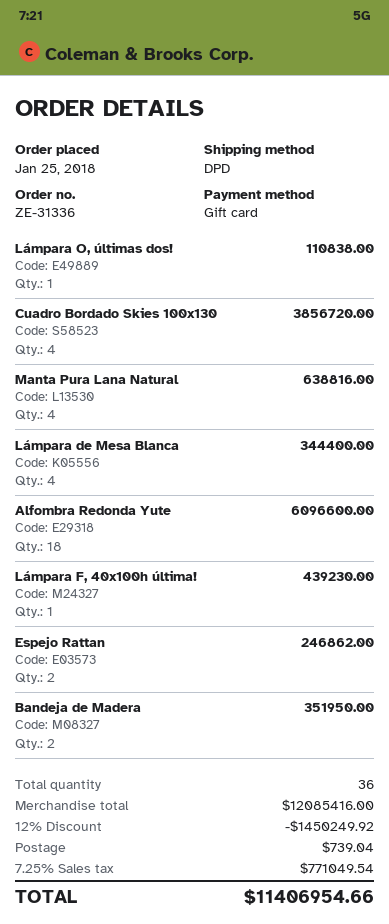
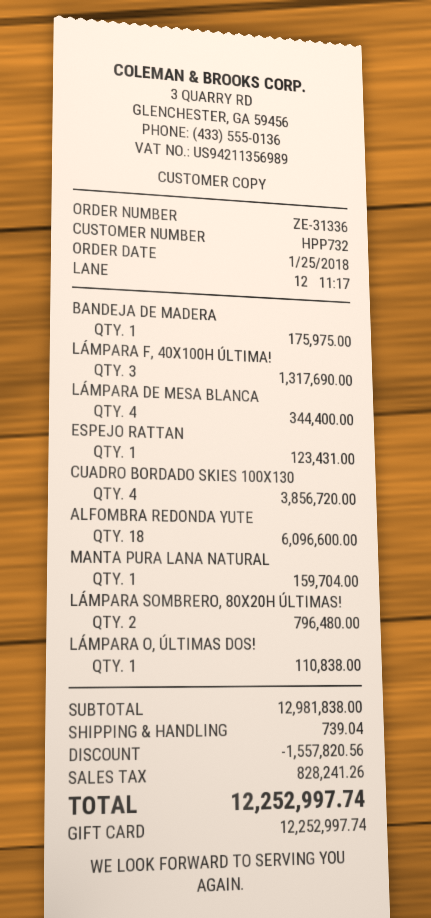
Manta Pura Lana Natural: 4 for 638816.00 -> 1 for 159704.00
Lámpara F, 40x100h última!: 1 for 439230.00 -> 3 for 1317690.00
Espejo Rattan: 2 for 246862.00 -> 1 for 123431.00
Bandeja de Madera: 2 for 351950.00 -> 1 for 175975.00
LÁMPARA SOMBRERO, 80X20H ÚLTIMAS!: none -> 2 for 796480.00
subtotal: 12085416.00 -> 12981838.00
discount: 1450249.92 -> 1557820.56
tax: 771049.54 -> 828241.26
total: 11406954.66 -> 12252997.74

